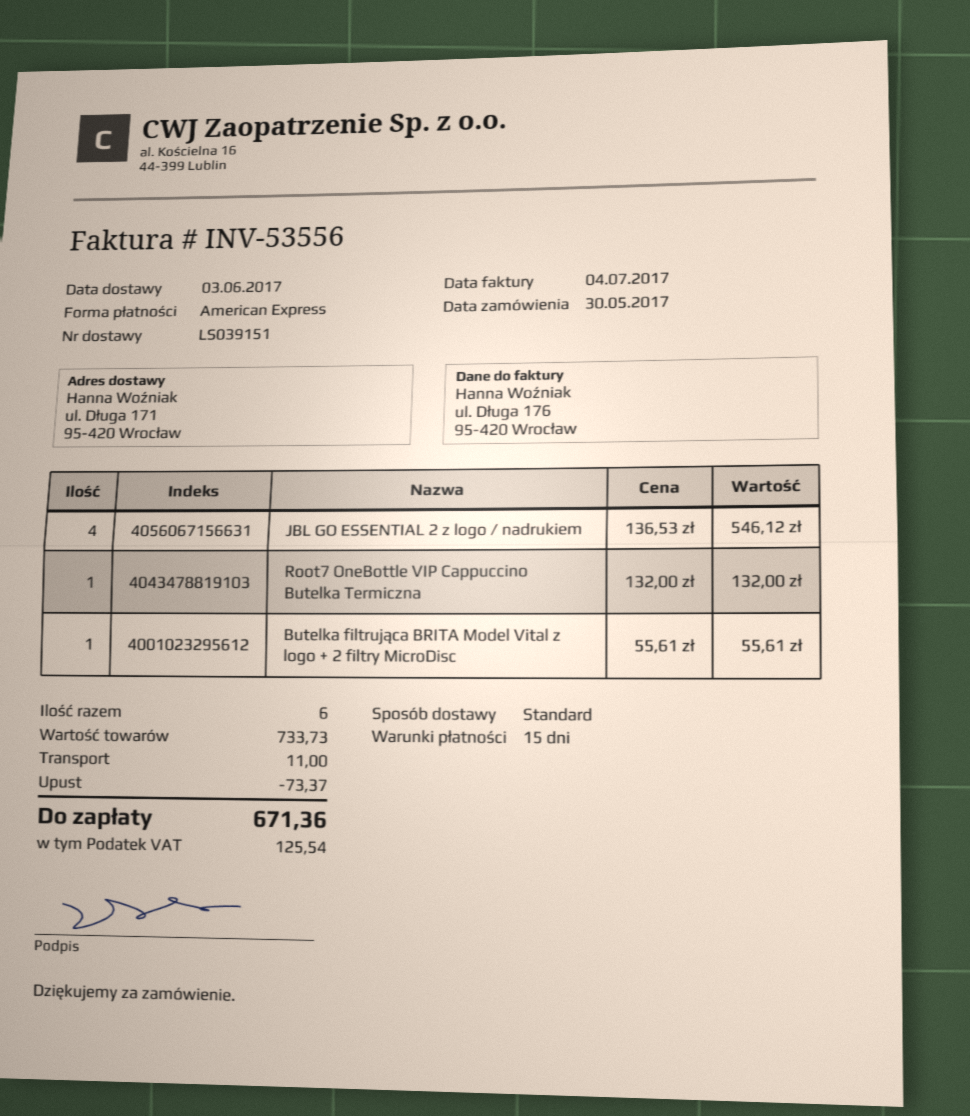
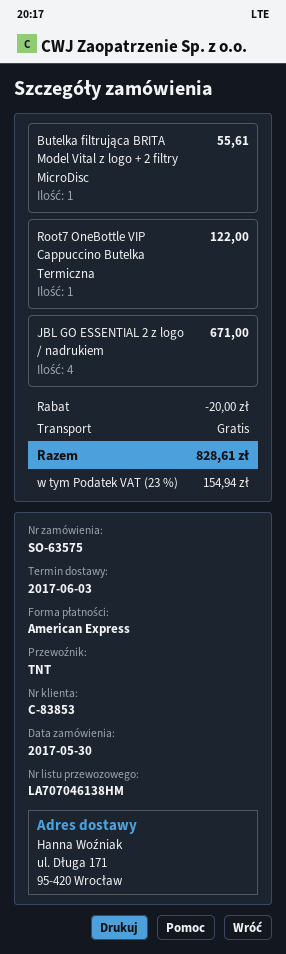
shipping method: standard -> TNT
JBL GO ESSENTIAL 2 z logo / nadrukiem: 4 for 546.12 -> 4 for 671.00
Root7 OneBottle VIP Cappuccino Butelka Termiczna: 1 for 132.00 -> 1 for 122.00
discount: 73.37 -> 20.00
shipping: 11.00 -> 0.00
tax: 125.54 -> 154.94
total: 671.36 -> 828.61

